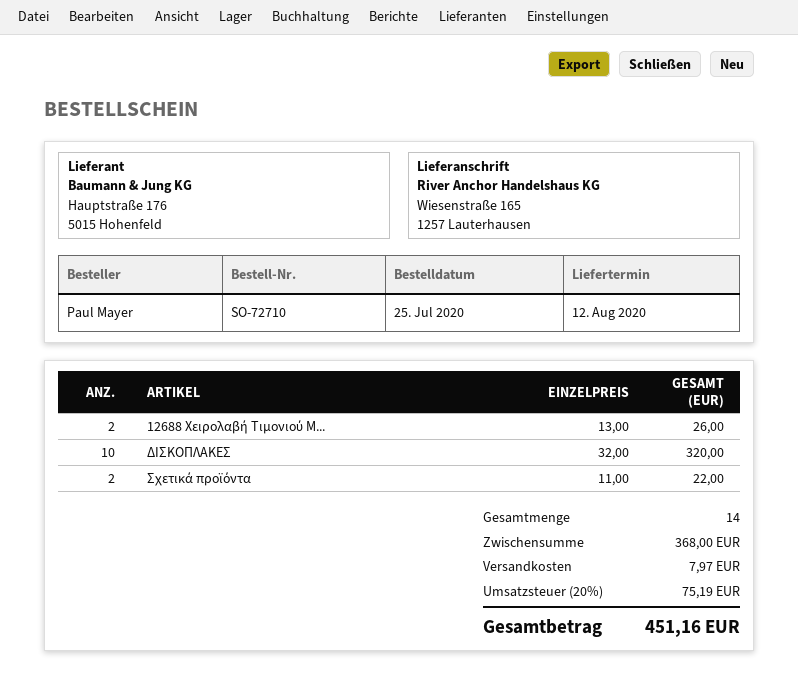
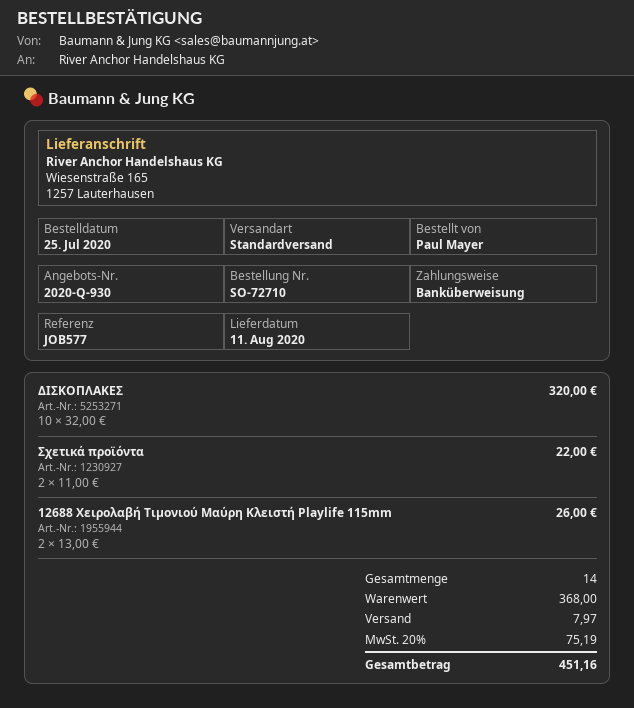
delivery date: 2020-08-12 -> 2020-08-11

